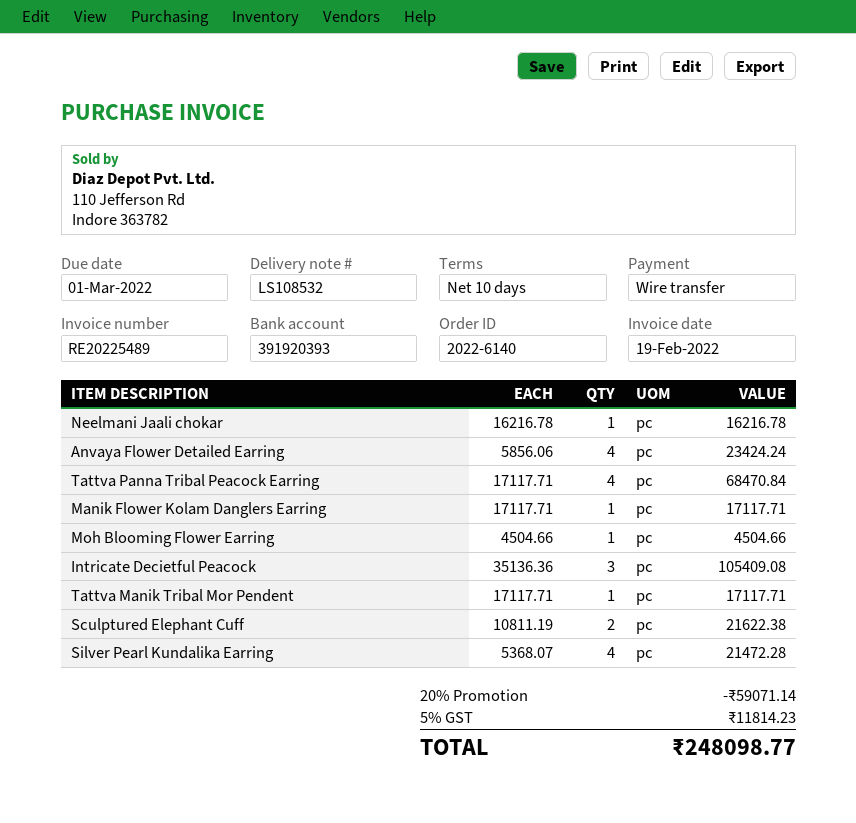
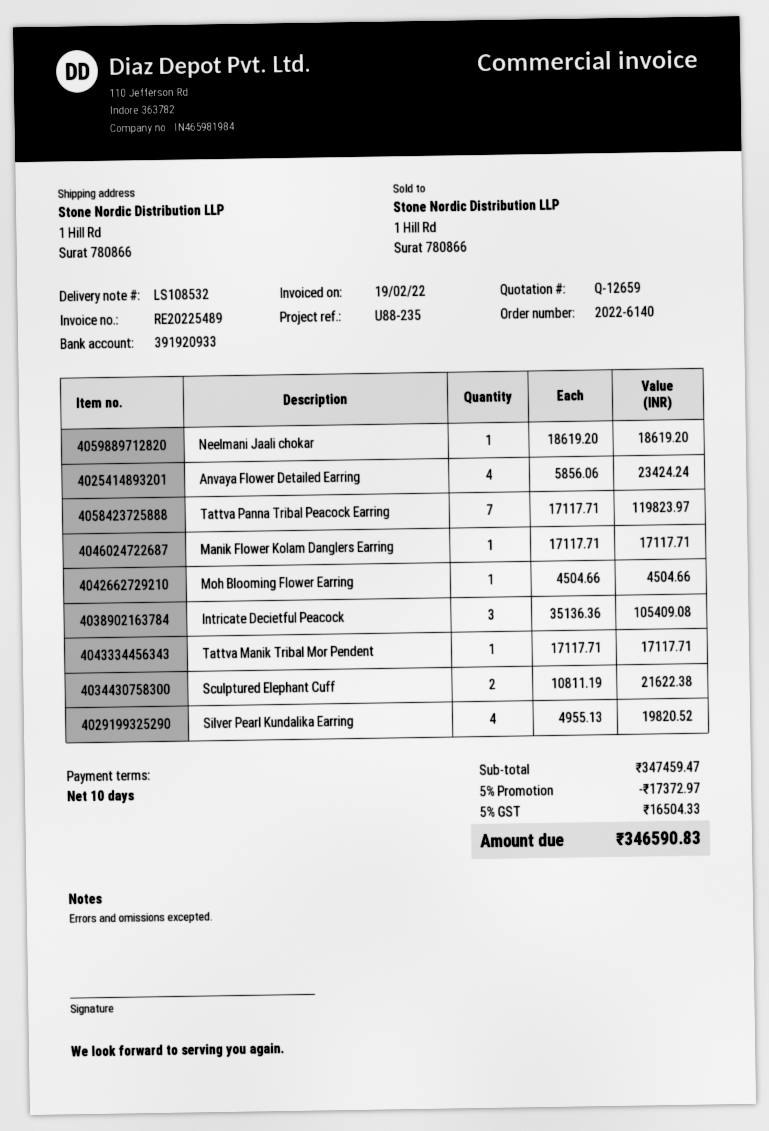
bank account: 391920393 -> 391920933
Neelmani Jaali chokar: 1 x 16216.78 = 16216.78 -> 1 x 18619.20 = 18619.20
Tattva Panna Tribal Peacock Earring: 4 x 17117.71 = 68470.84 -> 7 x 17117.71 = 119823.97
Silver Pearl Kundalika Earring: 4 x 5368.07 = 21472.28 -> 4 x 4955.13 = 19820.52
discount: 20% = 59071.14 -> 5% = 17372.97
tax: 5% = 11814.23 -> 5% = 16504.33
total: 248098.77 -> 346590.83

